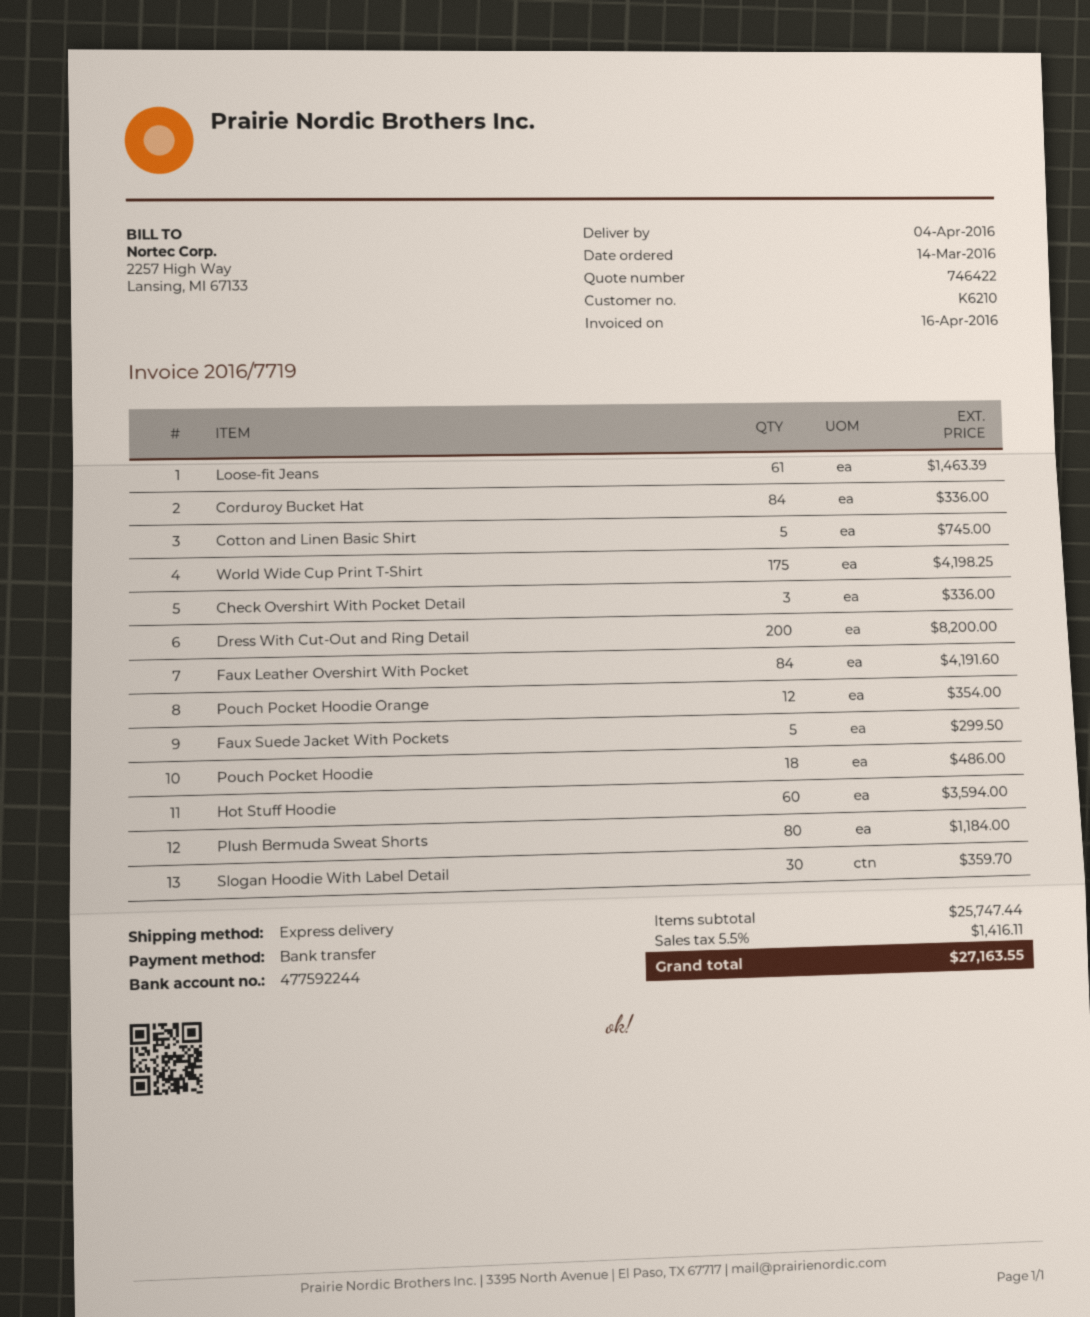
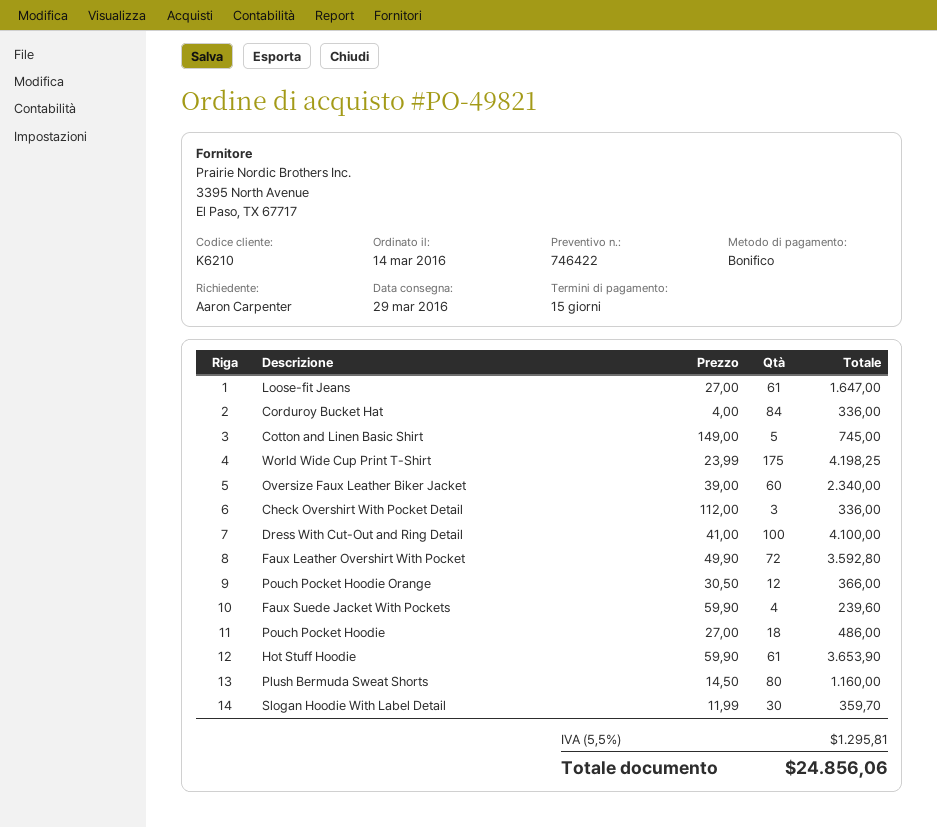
delivery date: 2016-04-04 -> 2016-03-29
Loose-fit Jeans: 61 for 1463.39 -> 61 for 1647.00
Dress With Cut-Out and Ring Detail: 200 for 8200.00 -> 100 for 4100.00
Faux Leather Overshirt With Pocket: 84 for 4191.60 -> 72 for 3592.80
Pouch Pocket Hoodie Orange: 12 for 354.00 -> 12 for 366.00
Faux Suede Jacket With Pockets: 5 for 299.50 -> 4 for 239.60
Hot Stuff Hoodie: 60 for 3594.00 -> 61 for 3653.90
Plush Bermuda Sweat Shorts: 80 for 1184.00 -> 80 for 1160.00
Oversize Faux Leather Biker Jacket: none -> 60 for 2340.00
tax: 5.5% = 1416.11 -> 5.5% = 1295.81
total: 27163.55 -> 24856.06

